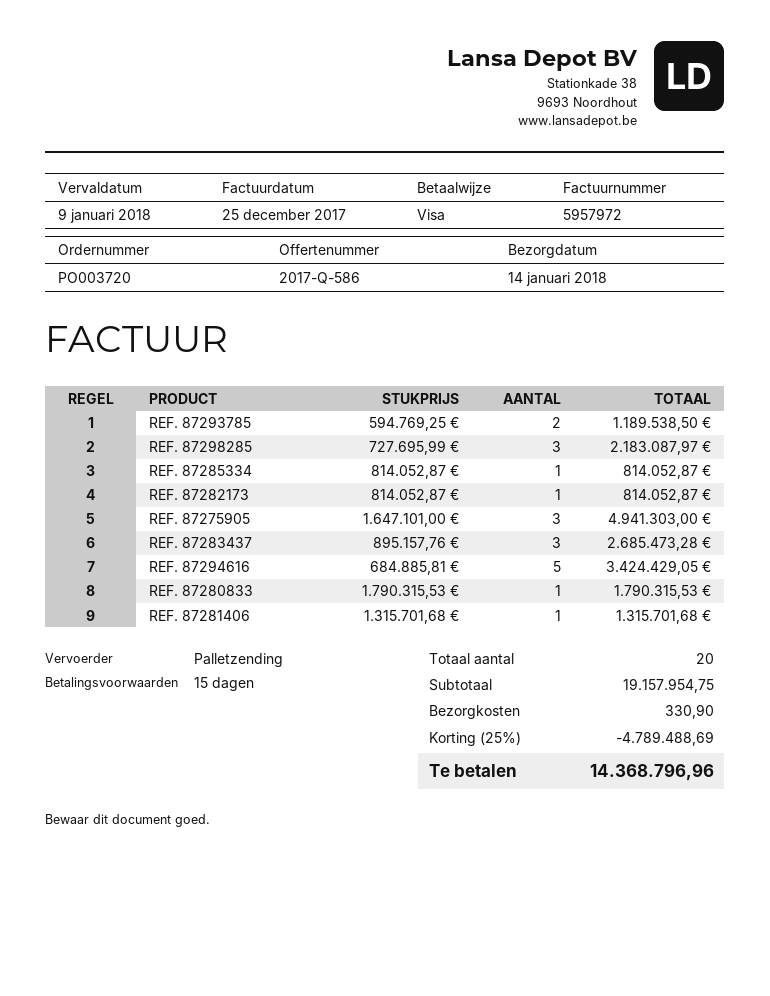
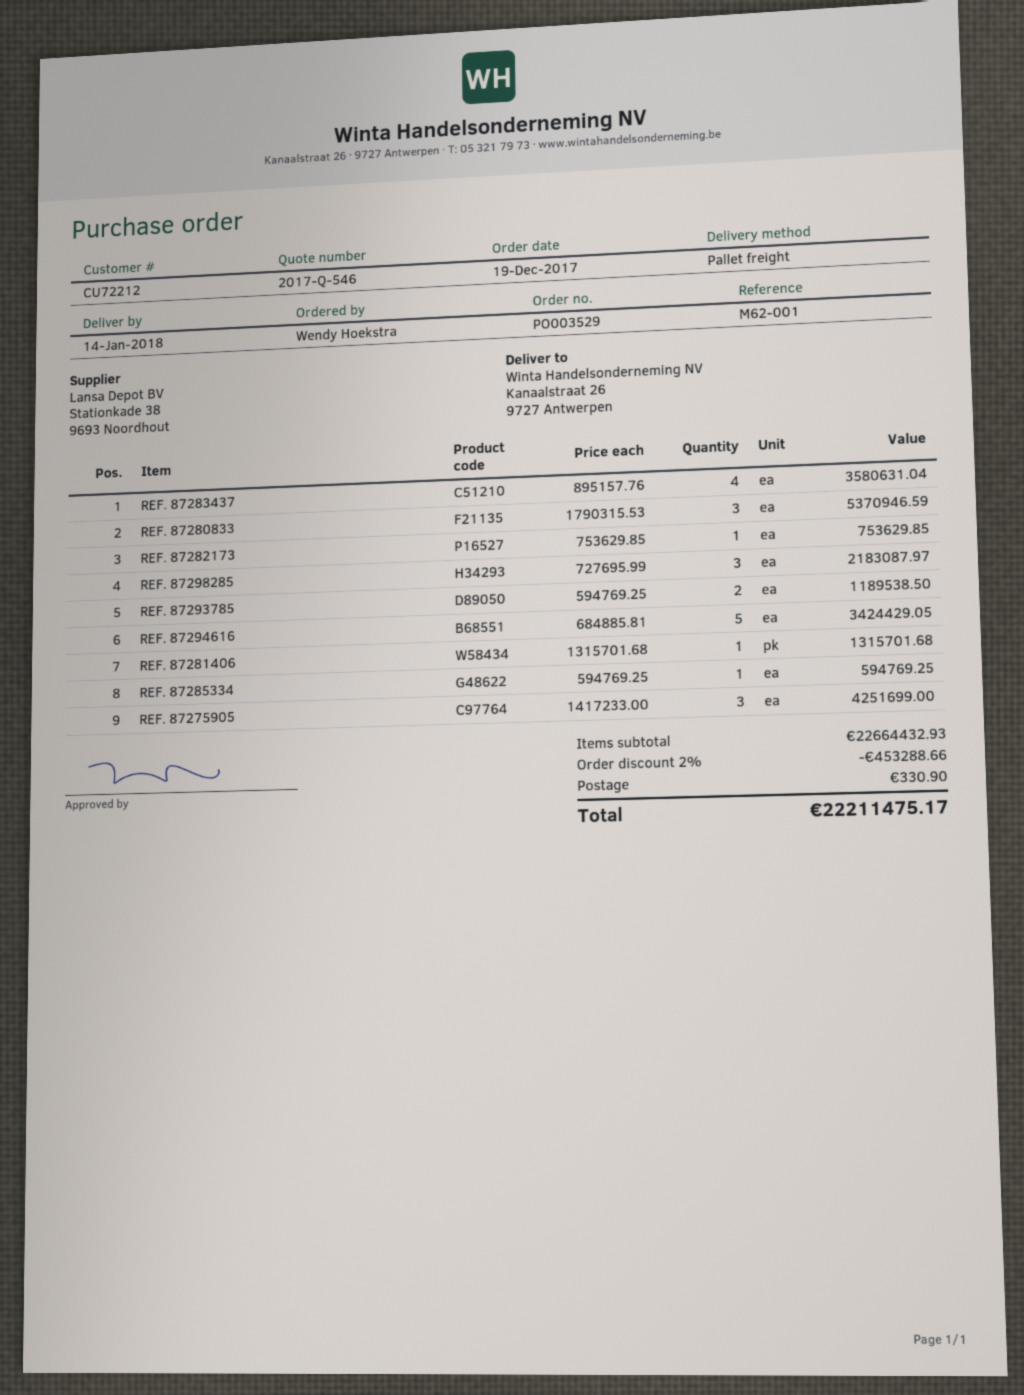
quote number: 2017-Q-586 -> 2017-Q-546
order number: PO003720 -> PO003529
REF. 87285334: 1 x 814052.87 = 814052.87 -> 1 x 594769.25 = 594769.25
REF. 87282173: 1 x 814052.87 = 814052.87 -> 1 x 753629.85 = 753629.85
REF. 87275905: 3 x 1647101.00 = 4941303.00 -> 3 x 1417233.00 = 4251699.00
REF. 87283437: 3 x 895157.76 = 2685473.28 -> 4 x 895157.76 = 3580631.04
REF. 87280833: 1 x 1790315.53 = 1790315.53 -> 3 x 1790315.53 = 5370946.59
subtotal: 19157954.75 -> 22664432.93
discount: 25% = 4789488.69 -> 2% = 453288.66
total: 14368796.96 -> 22211475.17

